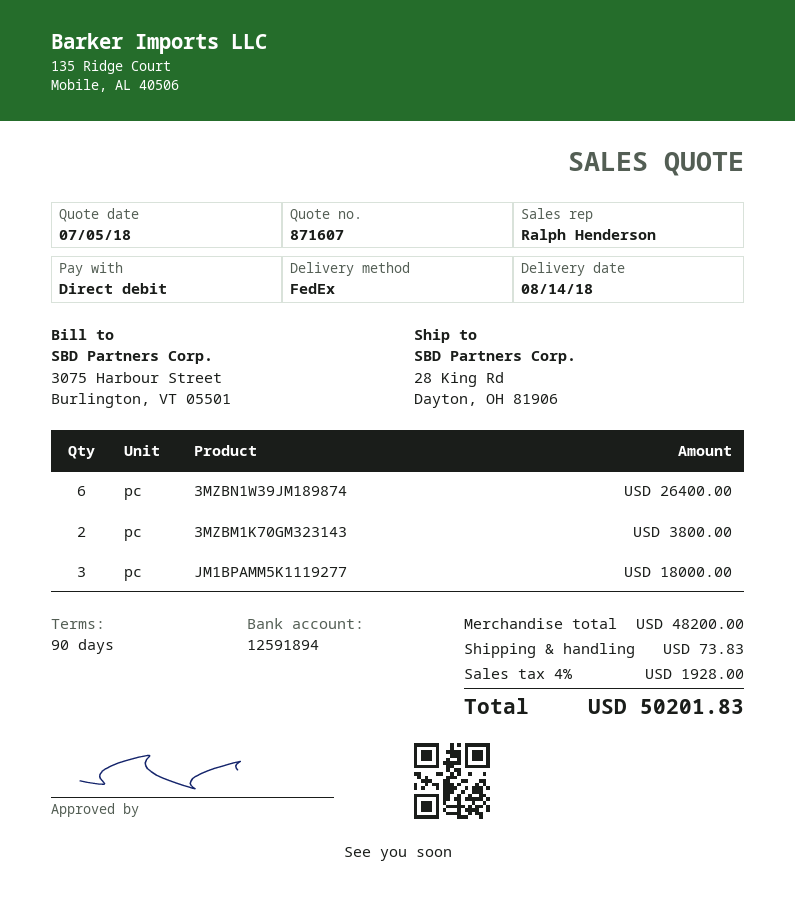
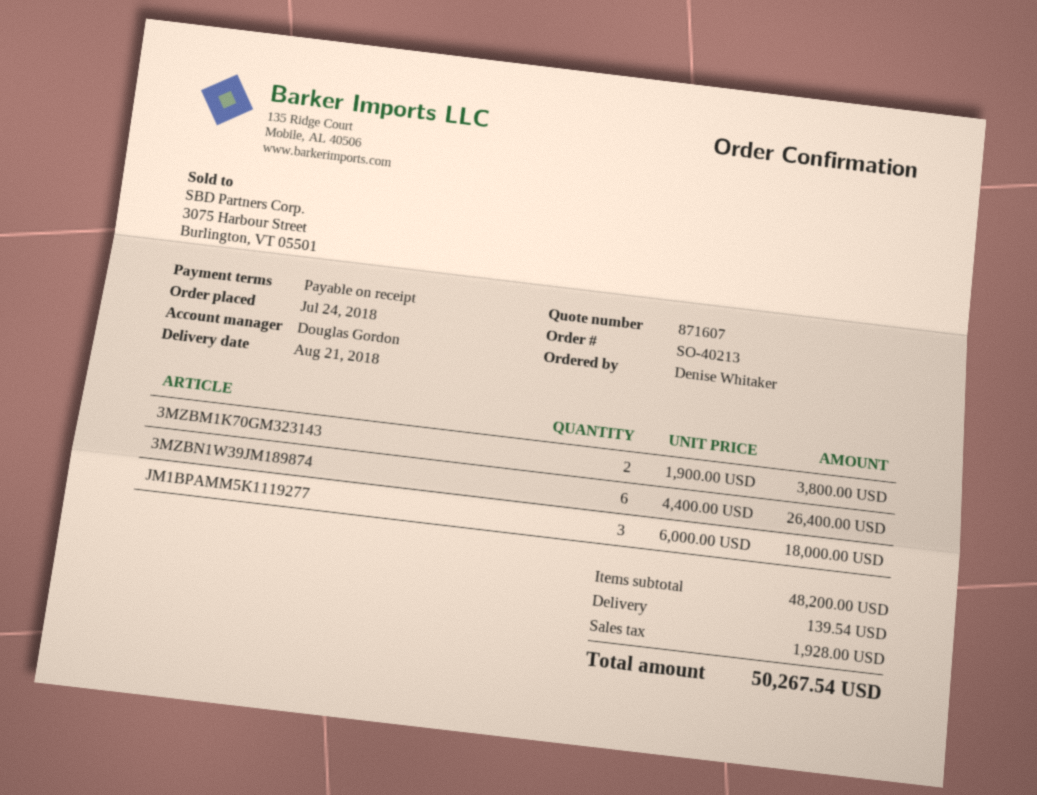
delivery date: 2018-08-14 -> 2018-08-21
payment terms: 90 days -> on receipt
sales rep: Ralph Henderson -> Douglas Gordon
shipping: 73.83 -> 139.54
total: 50201.83 -> 50267.54

